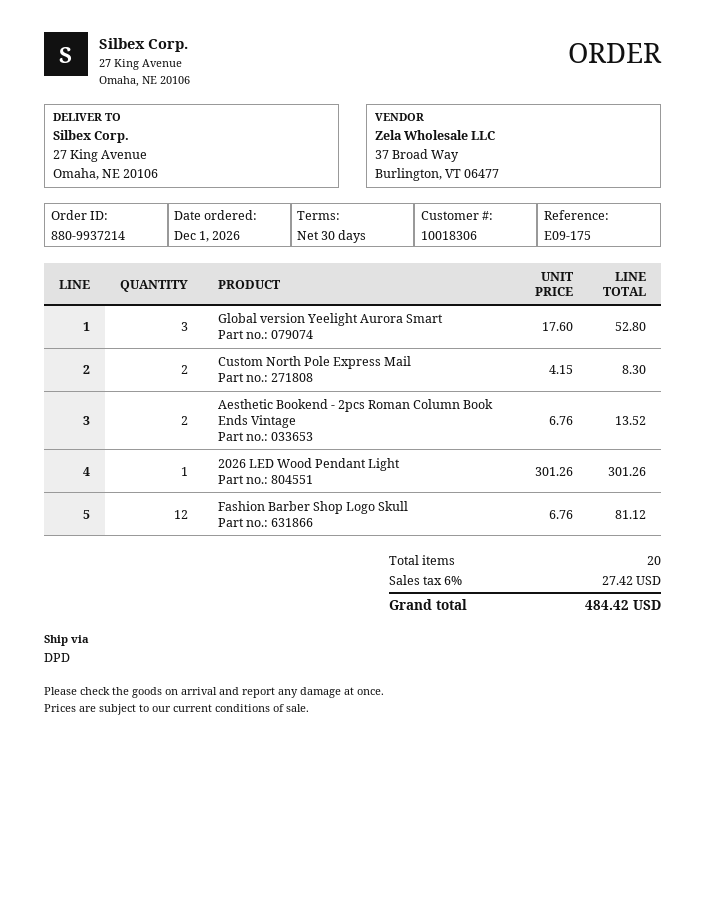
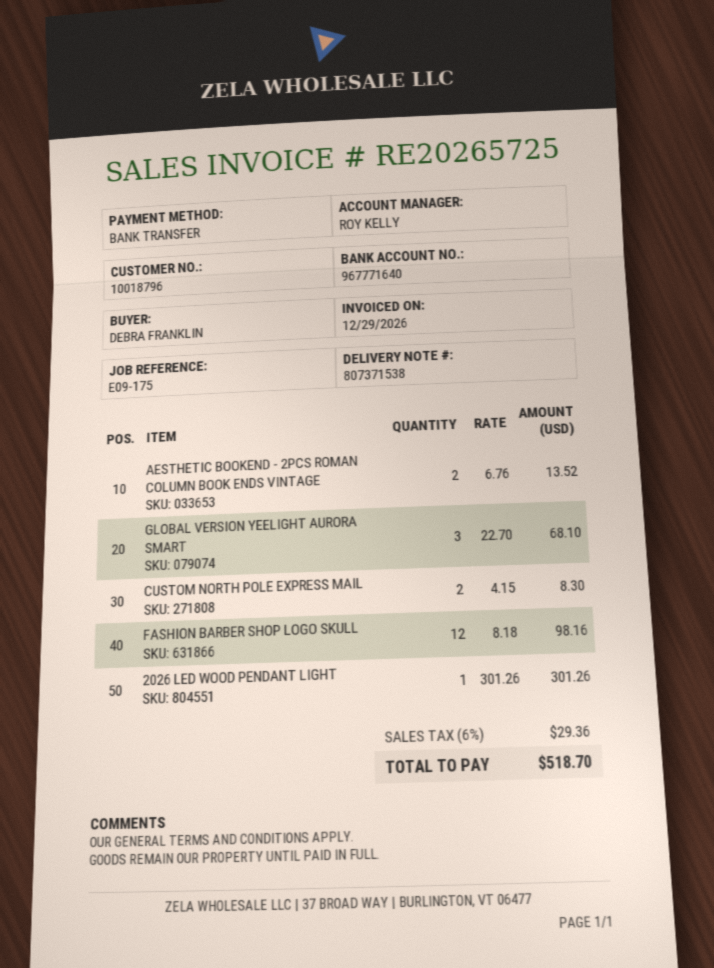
customer number: 10018306 -> 10018796
Global version Yeelight Aurora Smart: 3 x 17.60 = 52.80 -> 3 x 22.70 = 68.10
Fashion Barber Shop Logo Skull: 12 x 6.76 = 81.12 -> 12 x 8.18 = 98.16
tax: 6% = 27.42 -> 6% = 29.36
total: 484.42 -> 518.70

